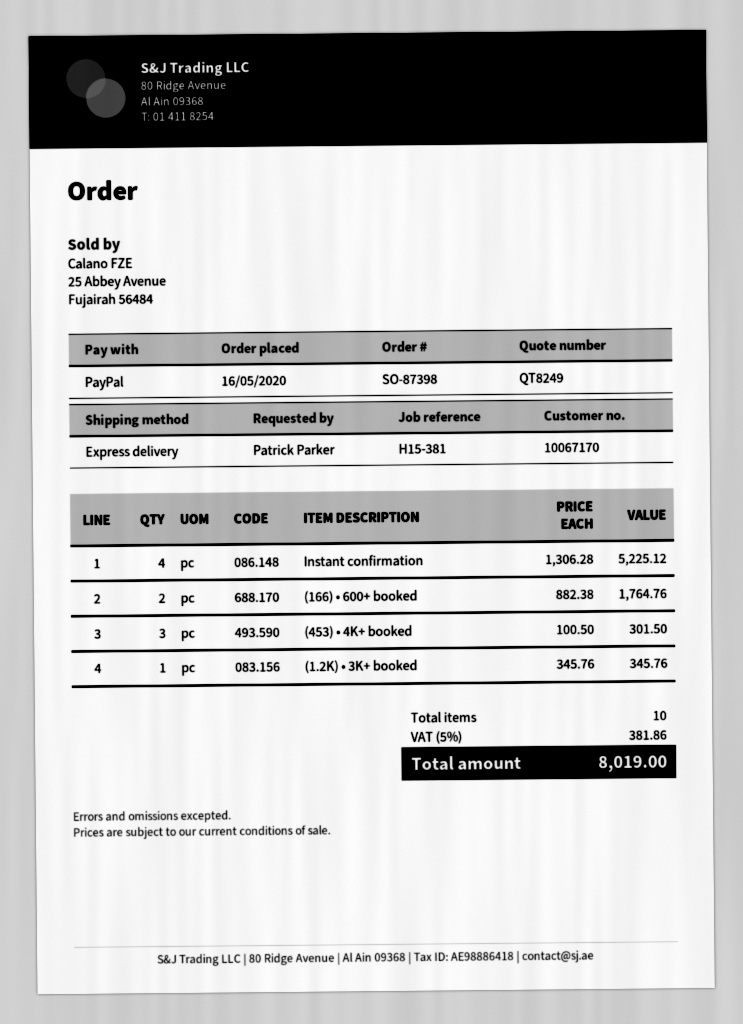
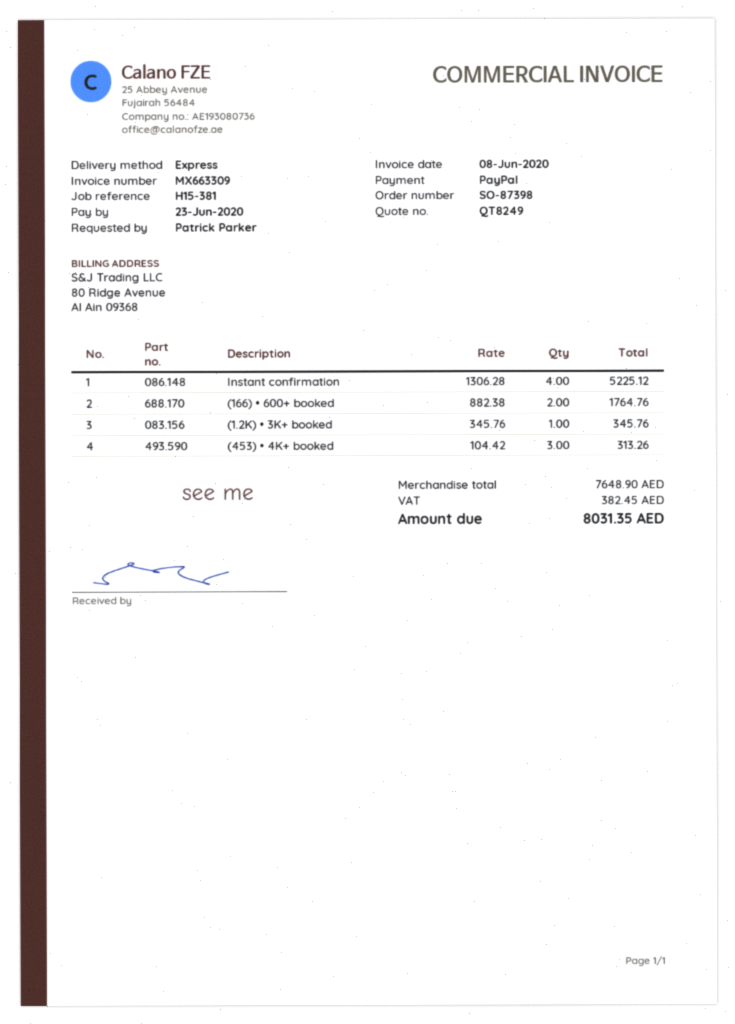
(453) • 4K+ booked: 3 x 100.50 = 301.50 -> 3 x 104.42 = 313.26
tax: 381.86 -> 382.45
total: 8019.00 -> 8031.35

